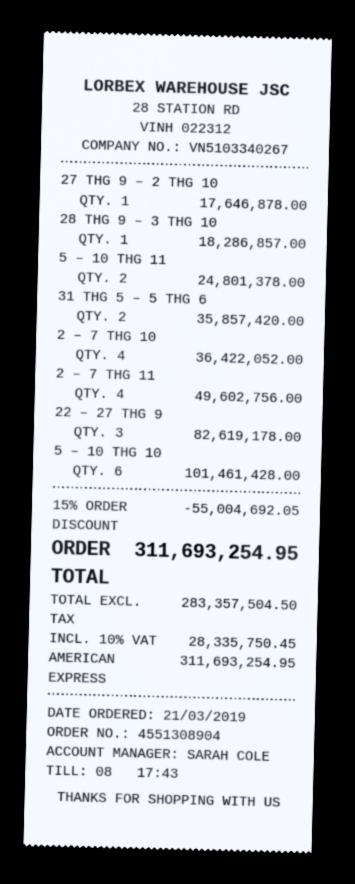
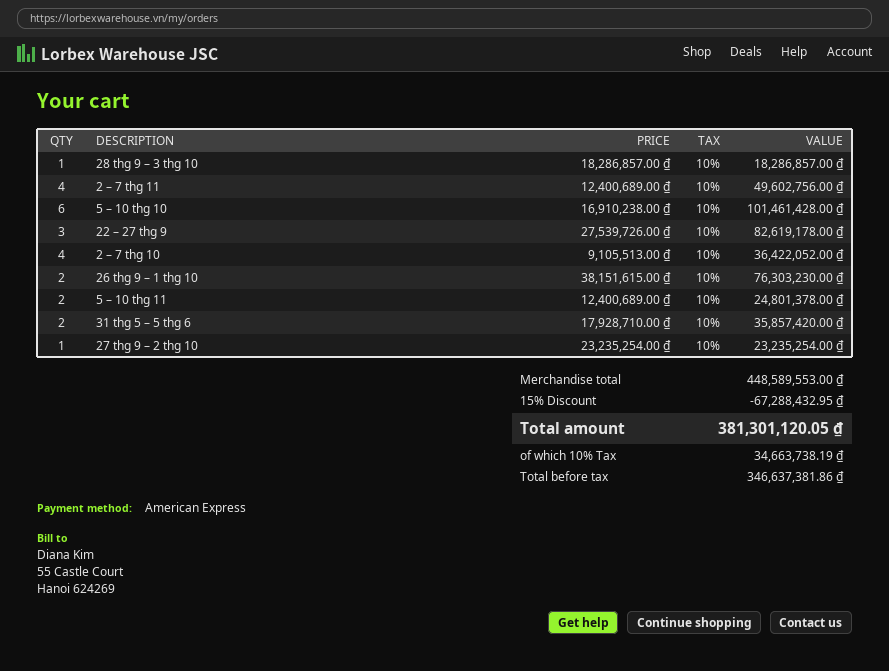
27 THG 9 – 2 THG 10: 1 for 17646878.00 -> 1 for 23235254.00
26 thg 9 – 1 thg 10: none -> 2 for 76303230.00
discount: 15% = 55004692.05 -> 15% = 67288432.95
net: 283357504.50 -> 346637381.86
tax: 10% = 28335750.45 -> 10% = 34663738.19
total: 311693254.95 -> 381301120.05

